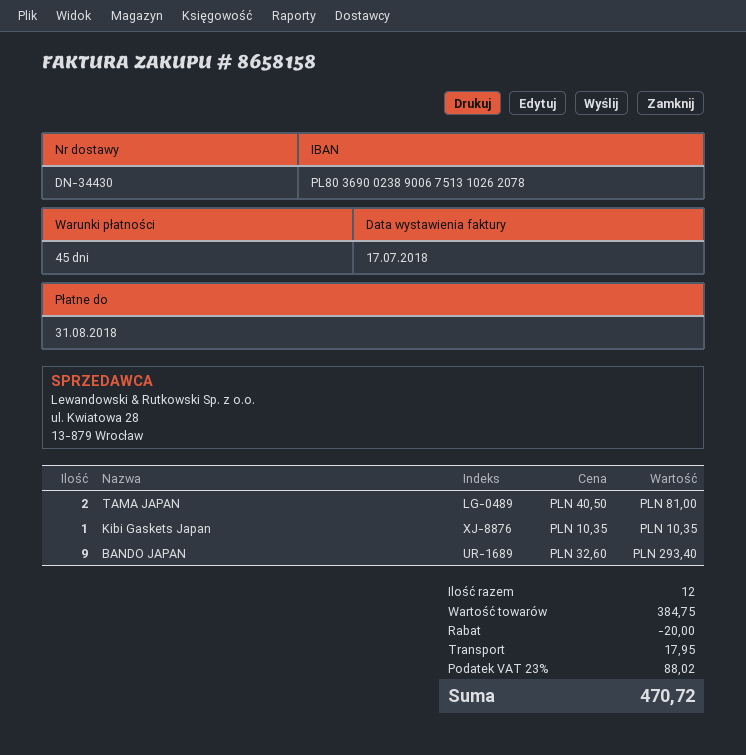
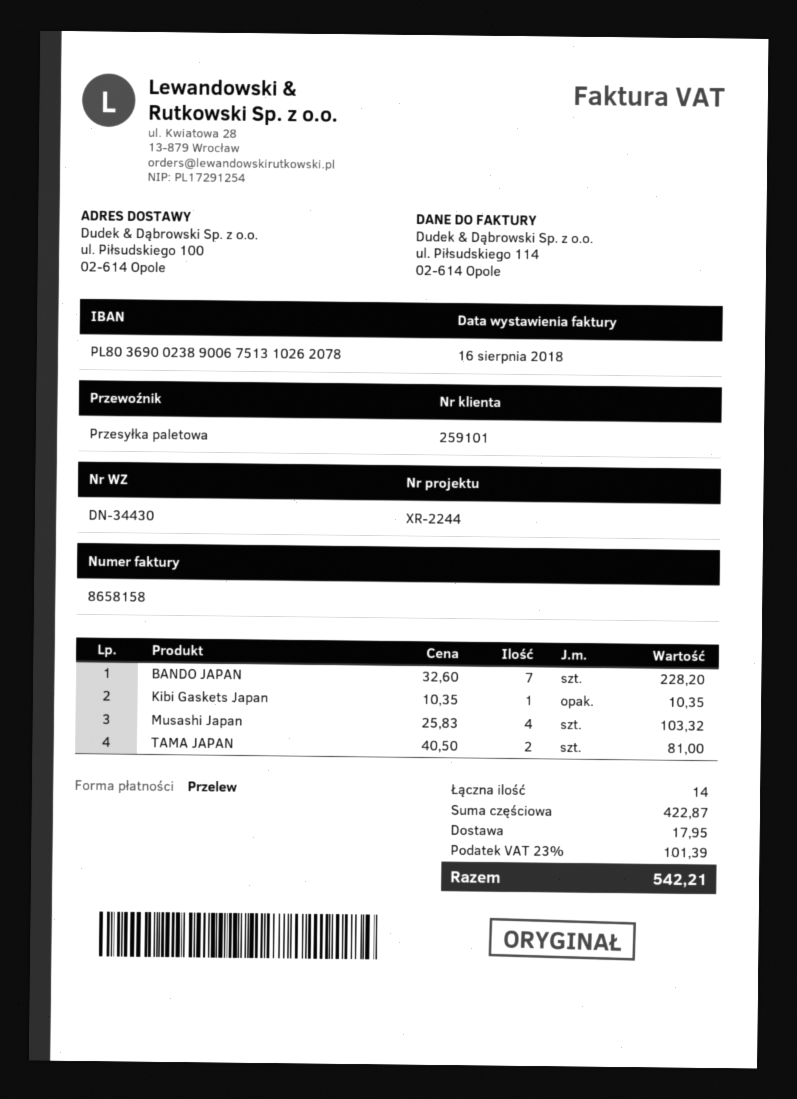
invoice date: 2018-07-17 -> 2018-08-16
BANDO JAPAN: 9 x 32.60 = 293.40 -> 7 x 32.60 = 228.20
Musashi Japan: none -> 4 x 25.83 = 103.32
total quantity: 12 -> 14
subtotal: 384.75 -> 422.87
discount: 20.00 -> none
tax: 23% = 88.02 -> 23% = 101.39
total: 470.72 -> 542.21

